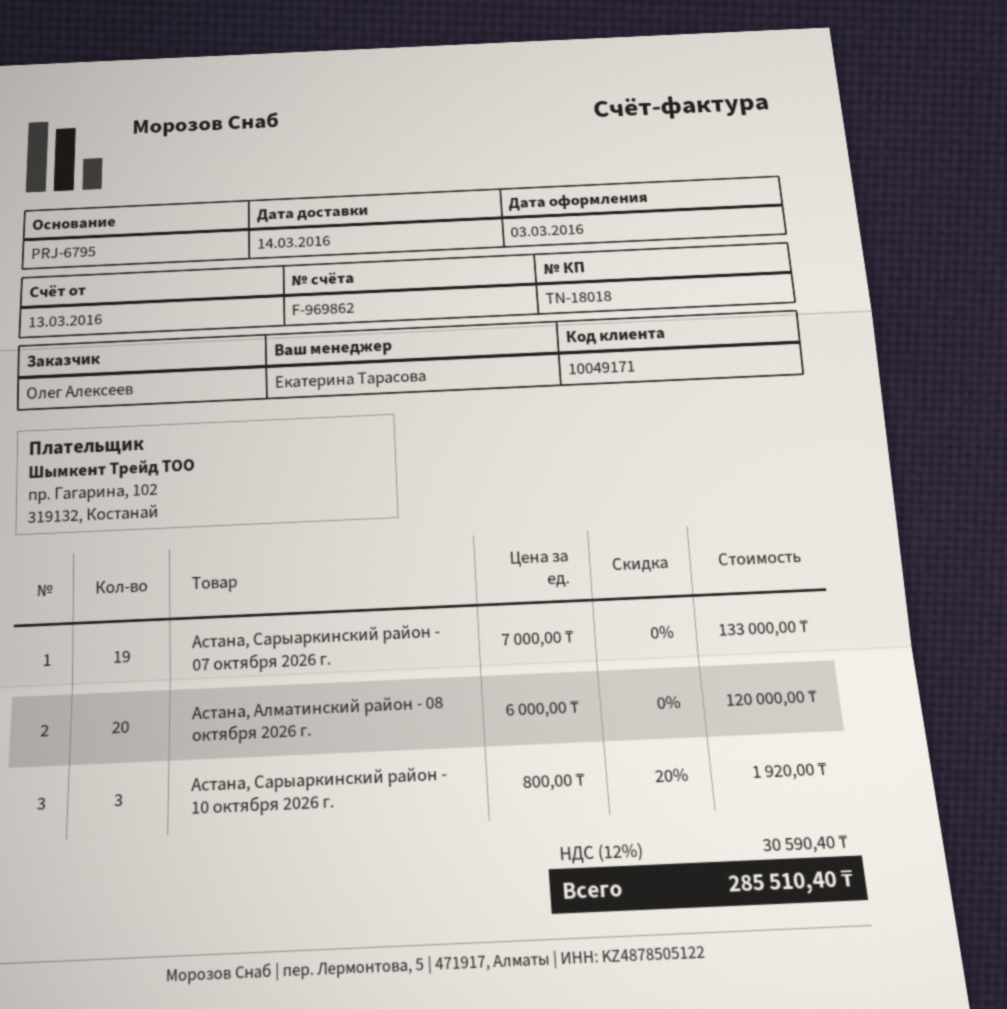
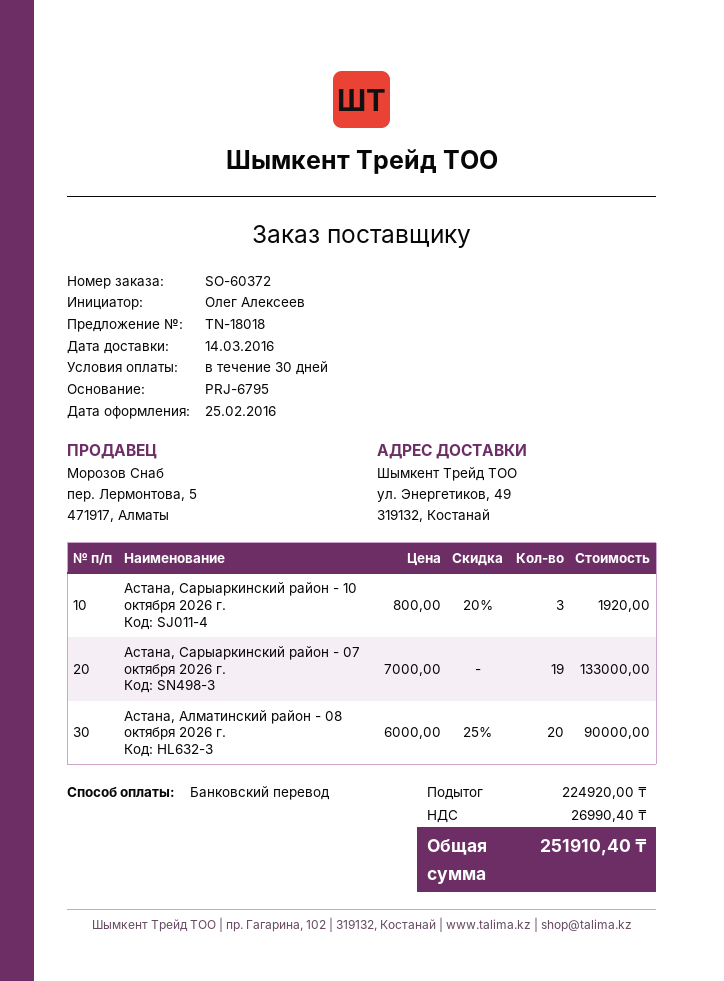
order date: 2016-03-03 -> 2016-02-25
Астана, Алматинский район - 08 октября 2026 г.: 20 x 6000.00 = 120000.00 -> 20 x 6000.00 - 25% = 90000.00
tax: 30590.40 -> 26990.40
total: 285510.40 -> 251910.40

